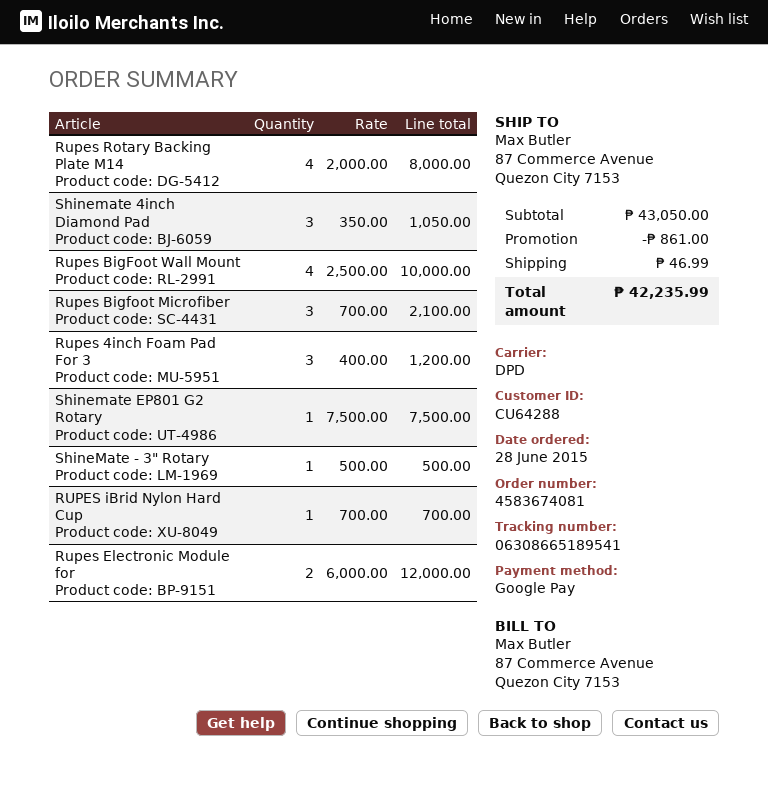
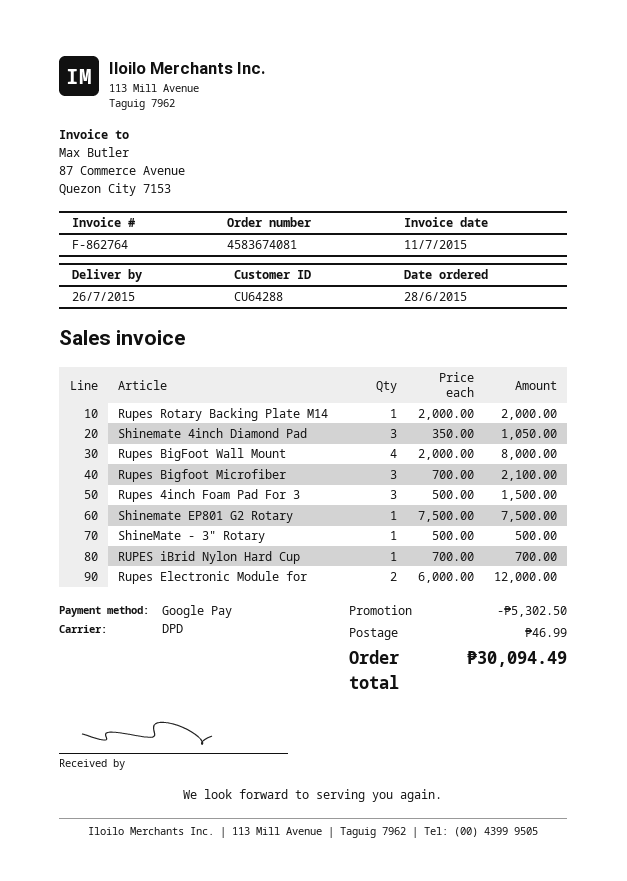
Rupes Rotary Backing Plate M14: 4 x 2000.00 = 8000.00 -> 1 x 2000.00 = 2000.00
Rupes BigFoot Wall Mount: 4 x 2500.00 = 10000.00 -> 4 x 2000.00 = 8000.00
Rupes 4inch Foam Pad For 3: 3 x 400.00 = 1200.00 -> 3 x 500.00 = 1500.00
discount: 861.00 -> 5302.50
total: 42235.99 -> 30094.49

